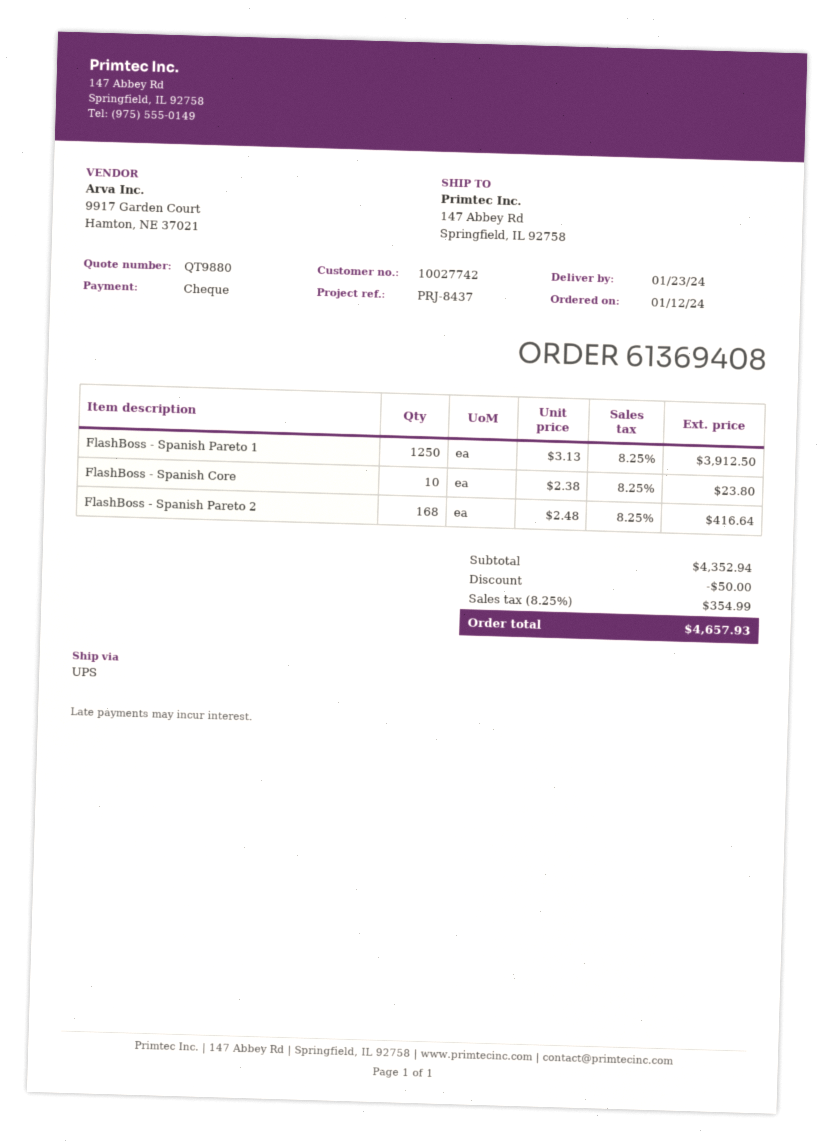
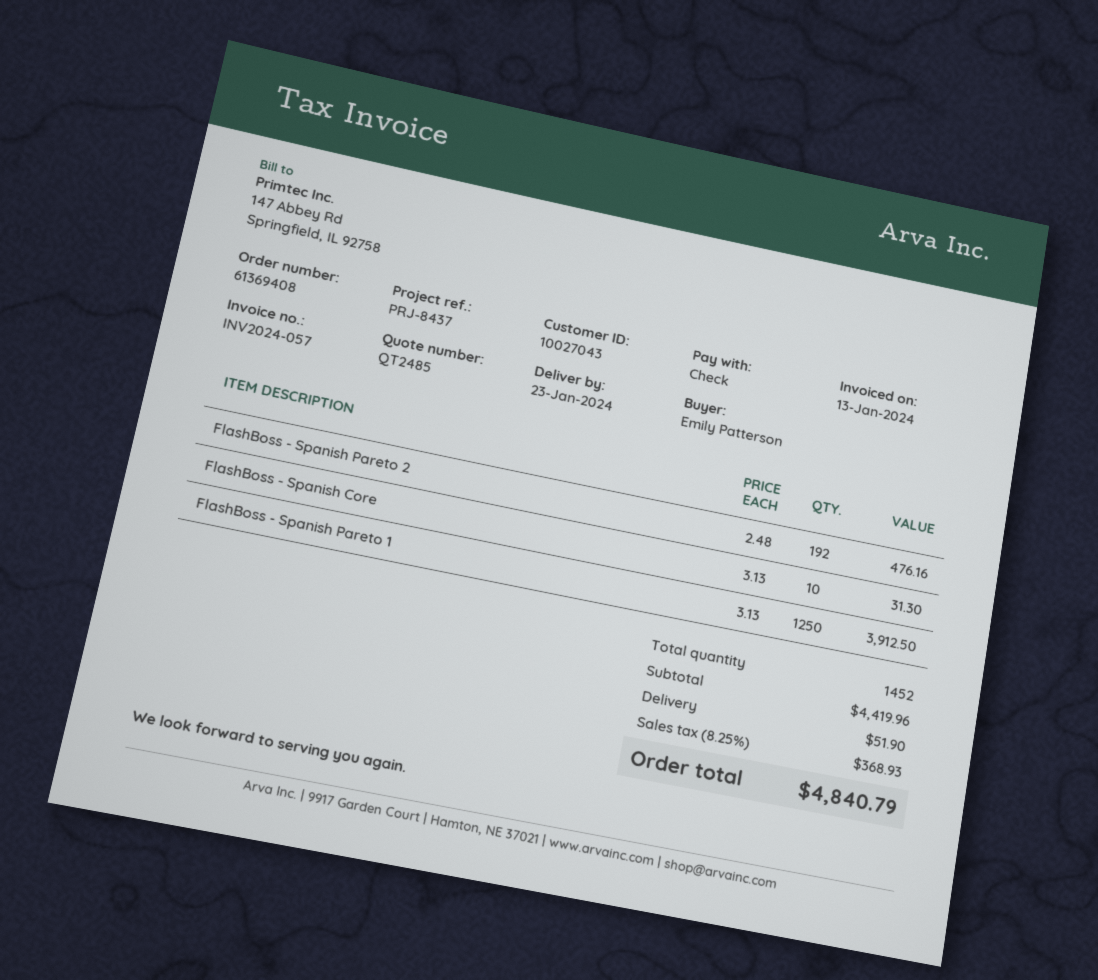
quote number: QT9880 -> QT2485
customer number: 10027742 -> 10027043
FlashBoss - Spanish Core: 10 x 2.38 = 23.80 -> 10 x 3.13 = 31.30
FlashBoss - Spanish Pareto 2: 168 x 2.48 = 416.64 -> 192 x 2.48 = 476.16
subtotal: 4352.94 -> 4419.96
discount: 50.00 -> none
shipping: none -> 51.90
tax: 8.25% = 354.99 -> 8.25% = 368.93
total: 4657.93 -> 4840.79

